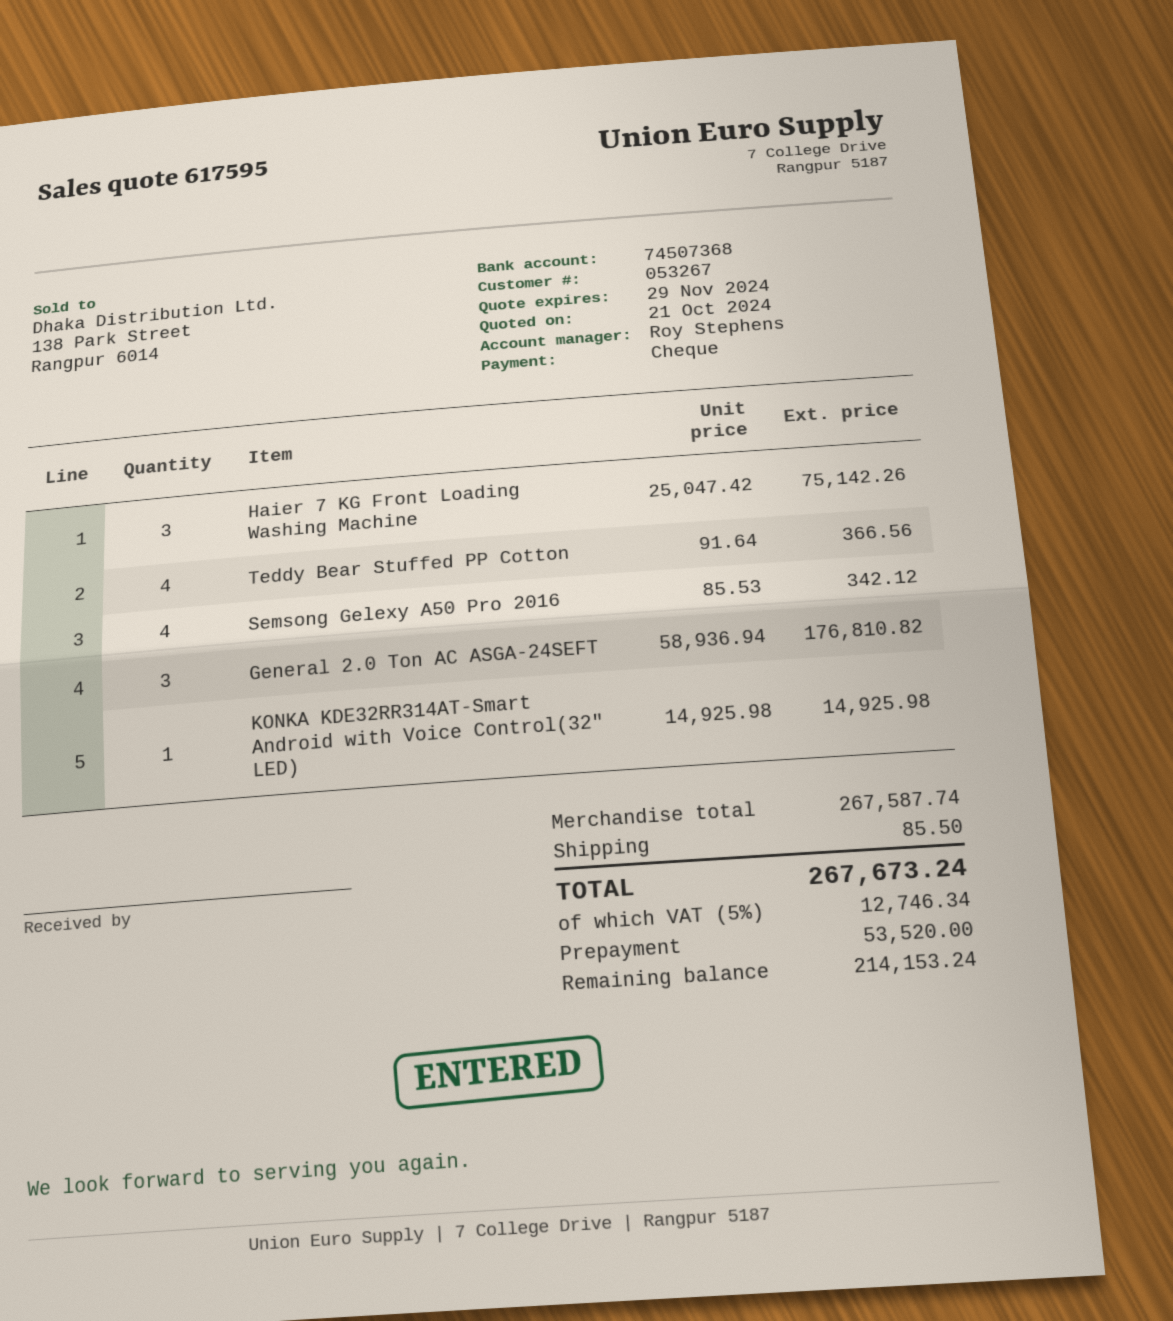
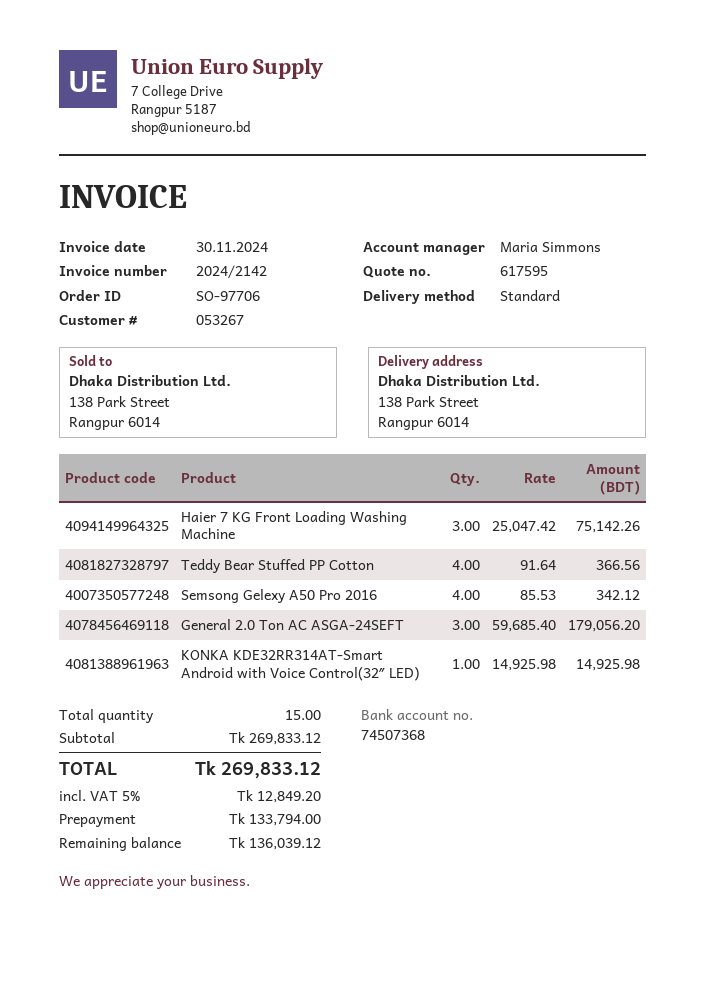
sales rep: Roy Stephens -> Maria Simmons
General 2.0 Ton AC ASGA-24SEFT: 3 x 58936.94 = 176810.82 -> 3 x 59685.40 = 179056.20
subtotal: 267587.74 -> 269833.12
shipping: 85.50 -> none
tax: 5% = 12746.34 -> 5% = 12849.20
total: 267673.24 -> 269833.12
deposit: 53520.00 -> 133794.00
balance: 214153.24 -> 136039.12

